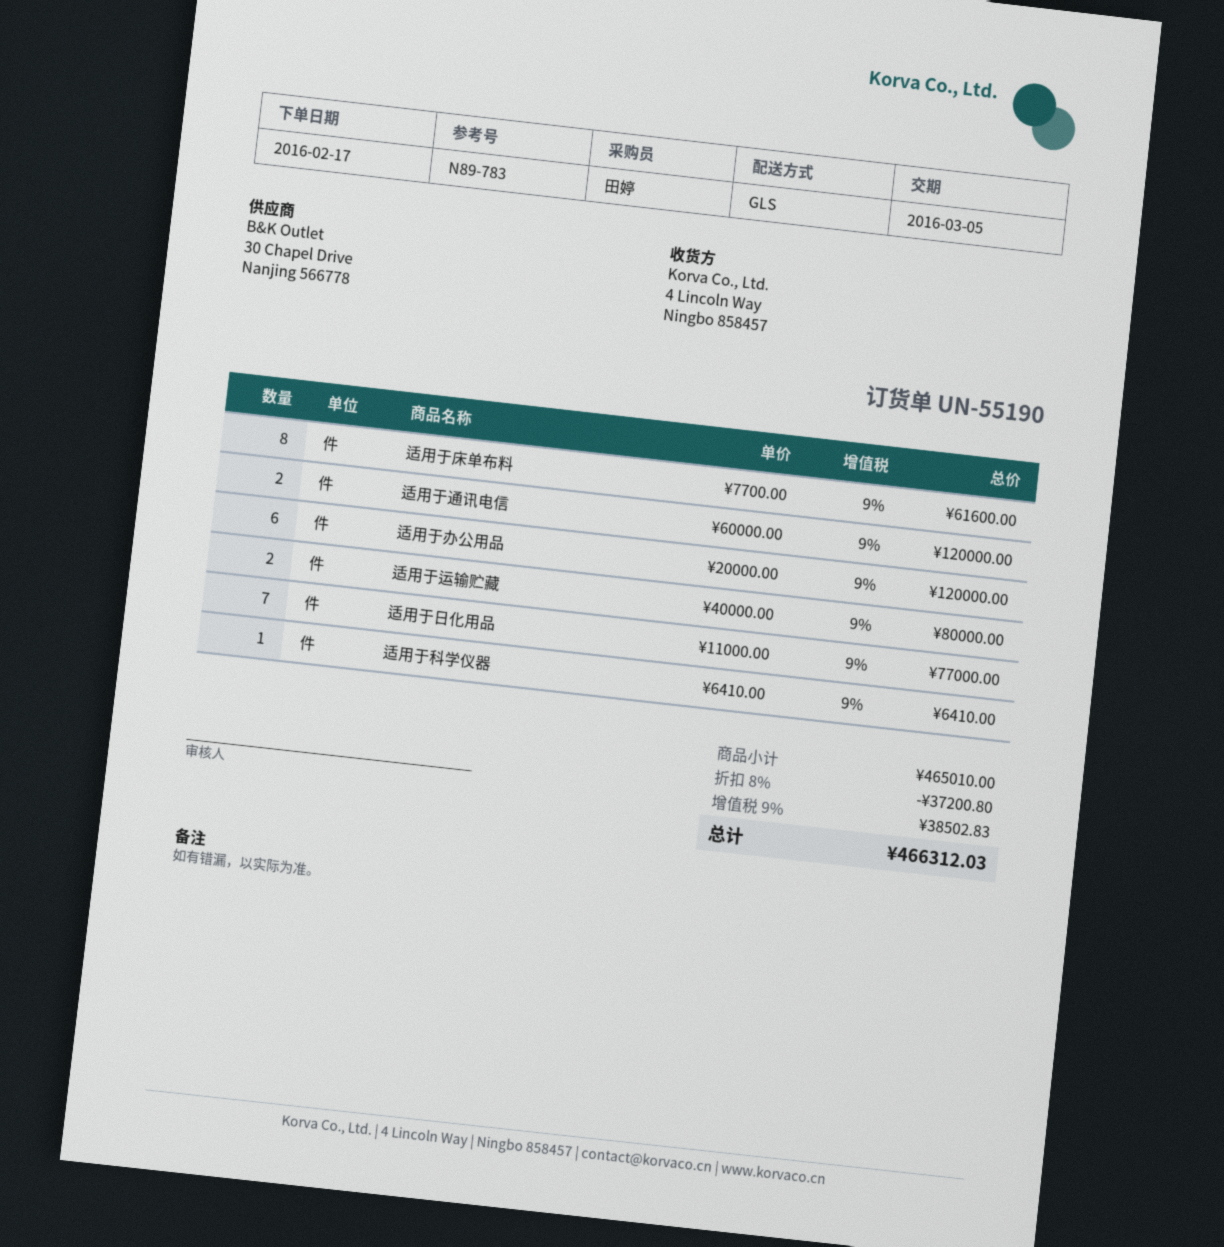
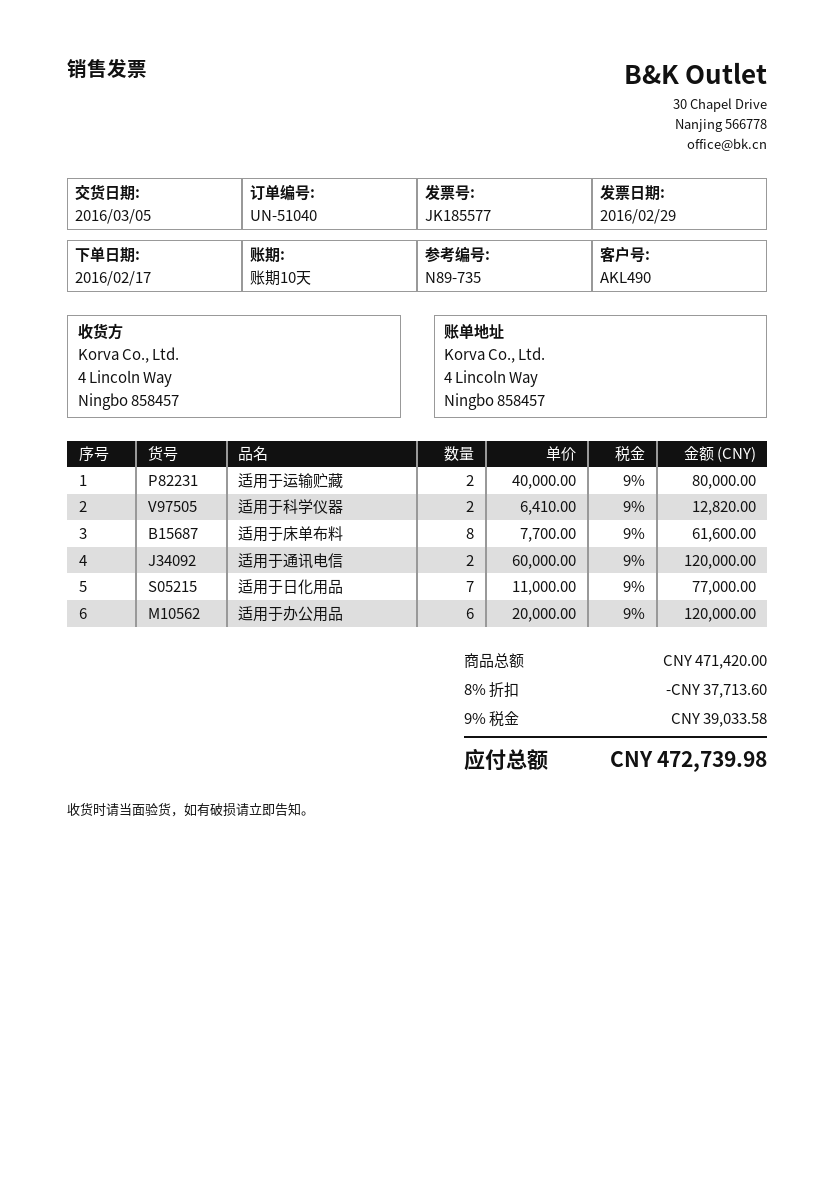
order number: UN-55190 -> UN-51040
reference: N89-783 -> N89-735
适用于科学仪器: 1 x 6410.00 = 6410.00 -> 2 x 6410.00 = 12820.00
subtotal: 465010.00 -> 471420.00
discount: 8% = 37200.80 -> 8% = 37713.60
tax: 9% = 38502.83 -> 9% = 39033.58
total: 466312.03 -> 472739.98

